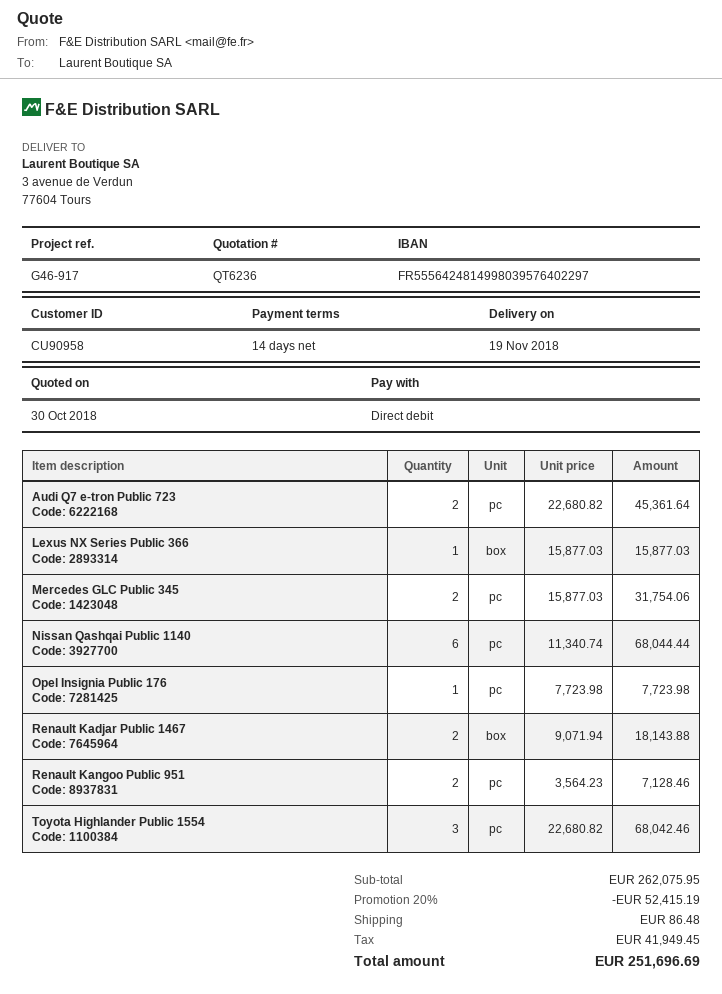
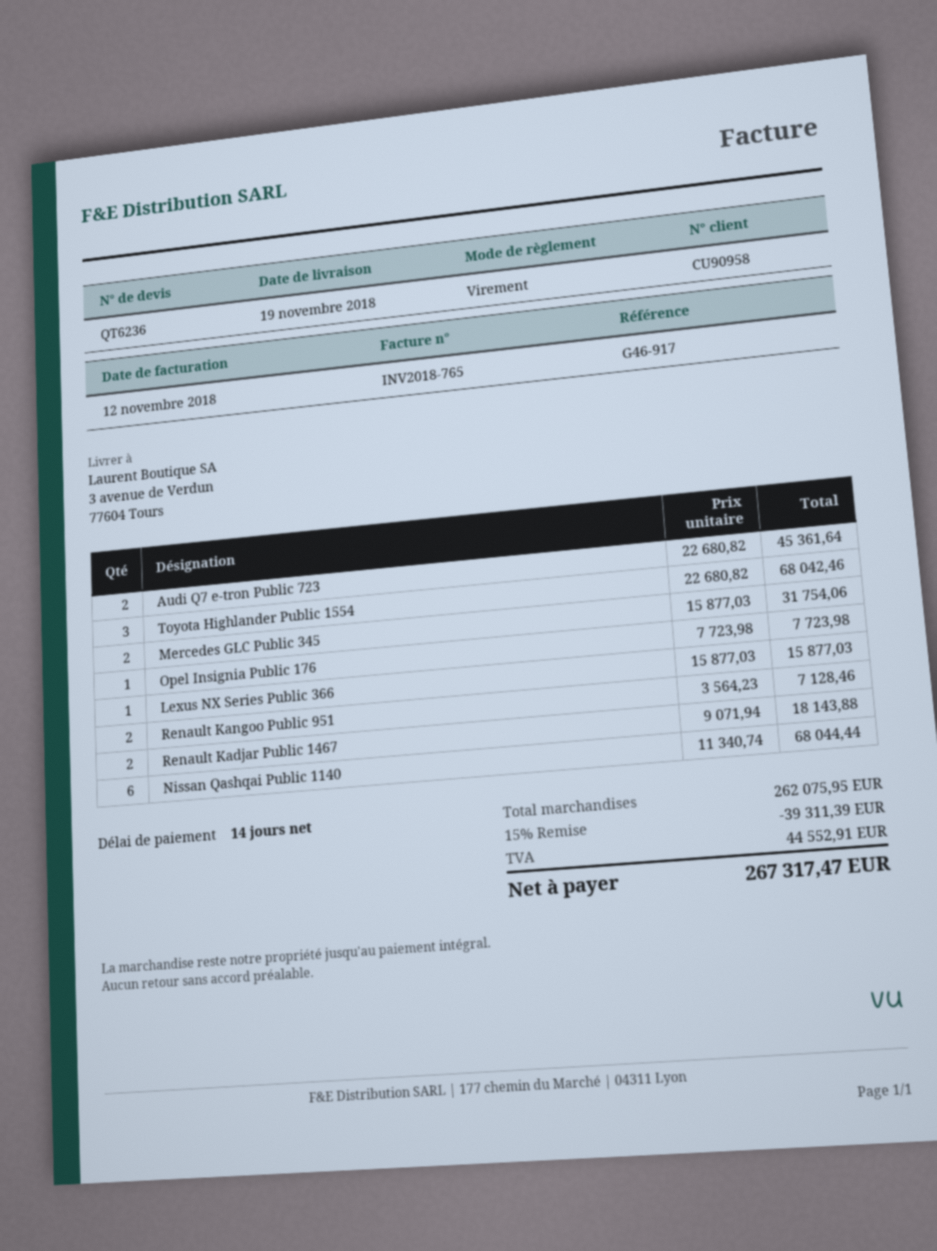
payment method: direct debit -> bank transfer
discount: 20% = 52415.19 -> 15% = 39311.39
shipping: 86.48 -> none
tax: 41949.45 -> 44552.91
total: 251696.69 -> 267317.47

